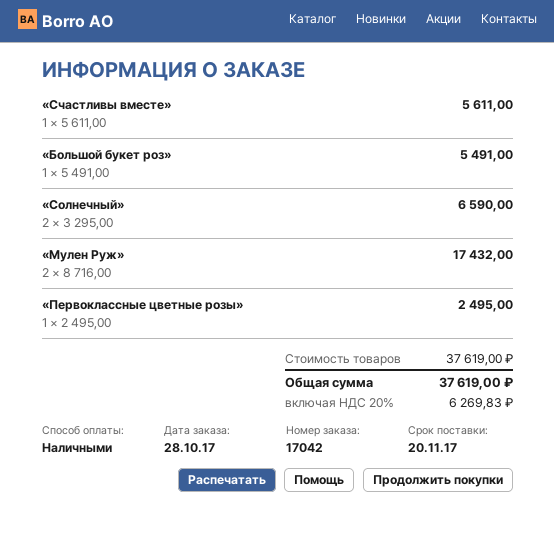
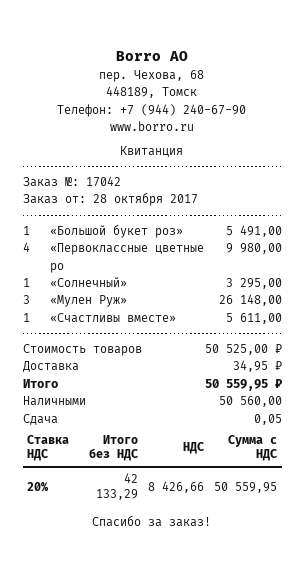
«Солнечный»: 2 for 6590.00 -> 1 for 3295.00
«Мулен Руж»: 2 for 17432.00 -> 3 for 26148.00
«Первоклассные цветные розы»: 1 for 2495.00 -> 4 for 9980.00
subtotal: 37619.00 -> 50525.00
shipping: none -> 34.95
tax: 20% = 6269.83 -> 20% = 8426.66
total: 37619.00 -> 50559.95

